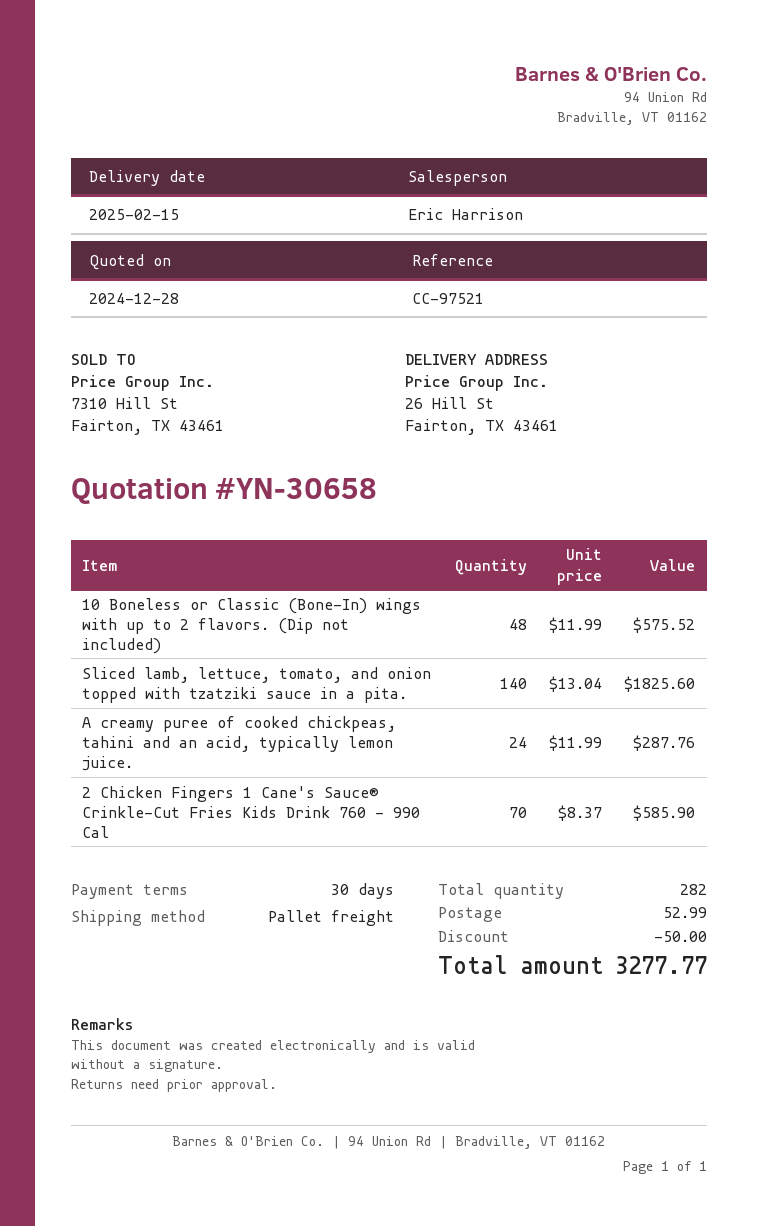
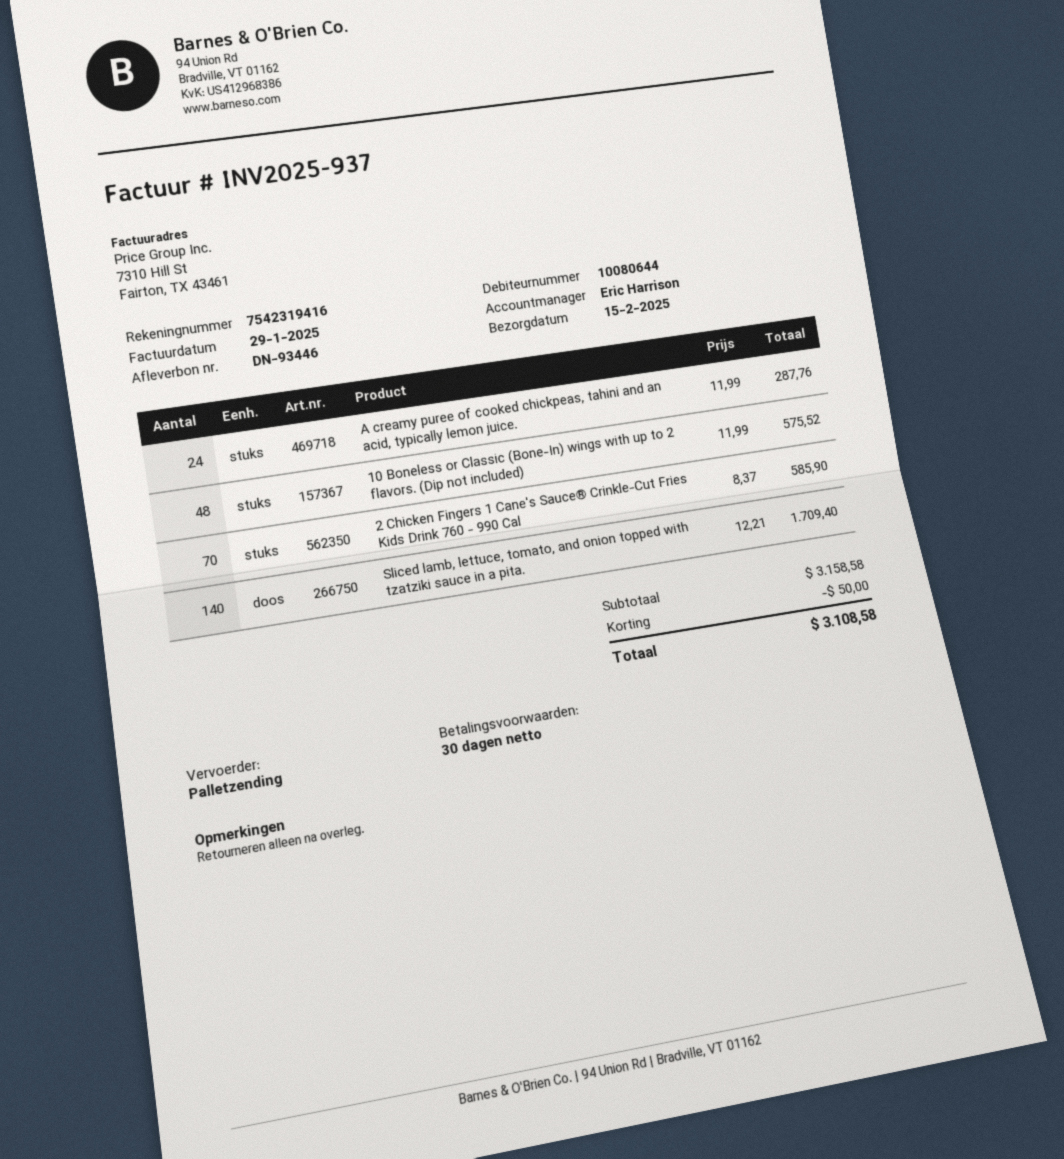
Sliced lamb, lettuce, tomato, and onion topped with tzatziki sauce in a pita.: 140 x 13.04 = 1825.60 -> 140 x 12.21 = 1709.40
shipping: 52.99 -> none
total: 3277.77 -> 3108.58

